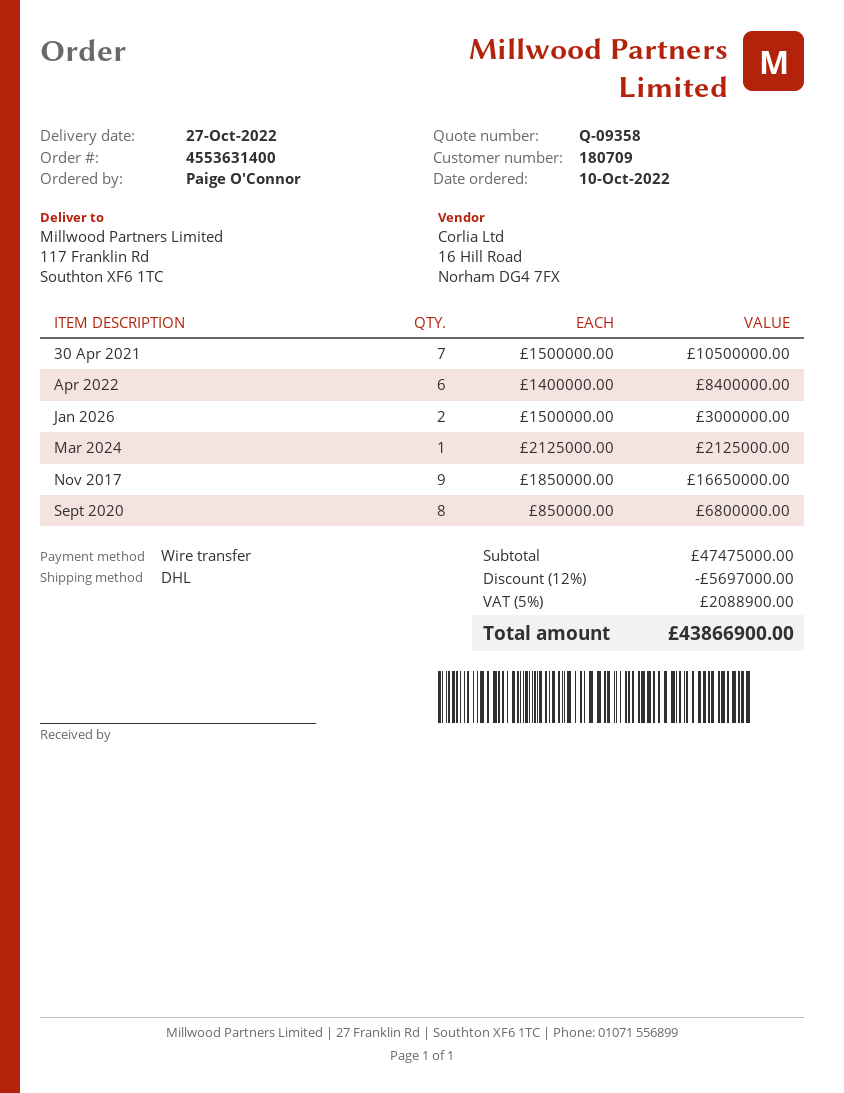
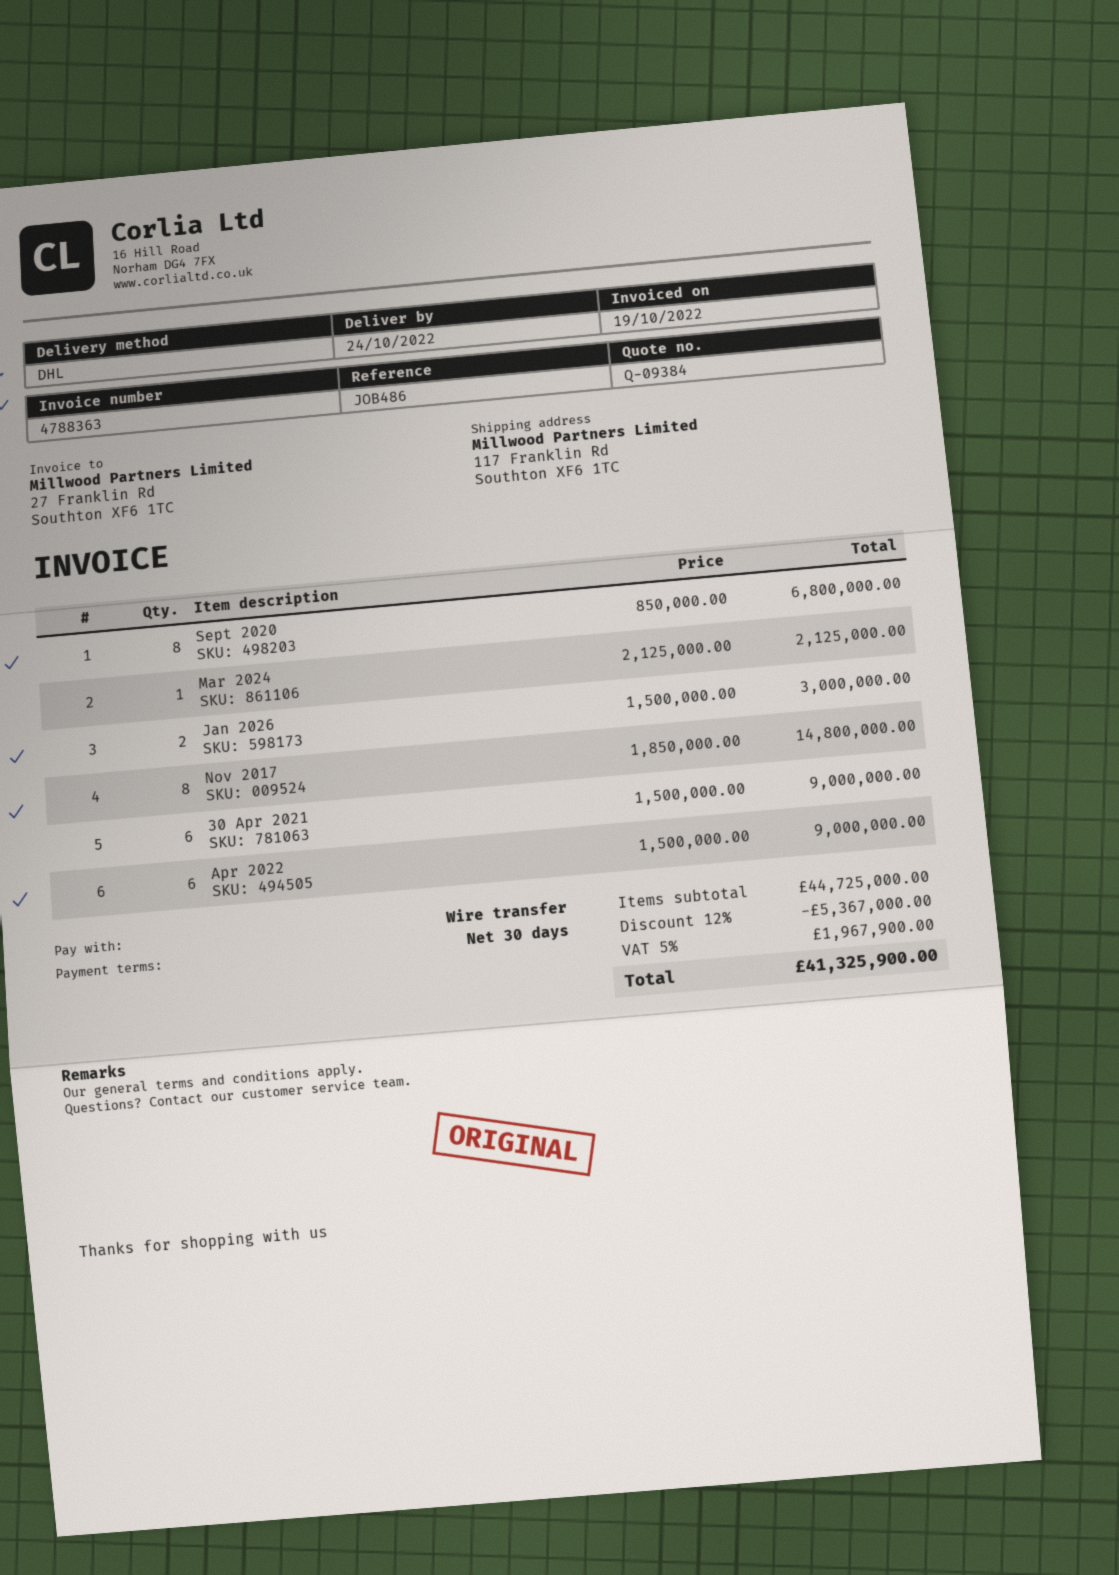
quote number: Q-09358 -> Q-09384
delivery date: 2022-10-27 -> 2022-10-24
30 Apr 2021: 7 x 1500000.00 = 10500000.00 -> 6 x 1500000.00 = 9000000.00
Apr 2022: 6 x 1400000.00 = 8400000.00 -> 6 x 1500000.00 = 9000000.00
Nov 2017: 9 x 1850000.00 = 16650000.00 -> 8 x 1850000.00 = 14800000.00
subtotal: 47475000.00 -> 44725000.00
discount: 12% = 5697000.00 -> 12% = 5367000.00
tax: 5% = 2088900.00 -> 5% = 1967900.00
total: 43866900.00 -> 41325900.00

